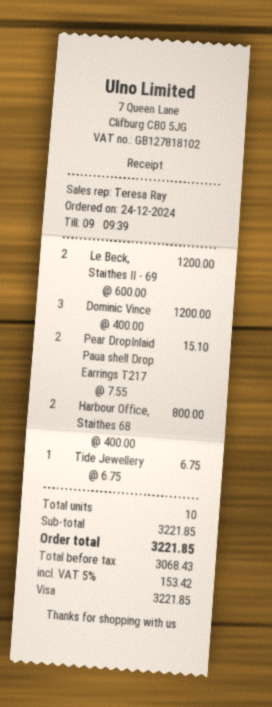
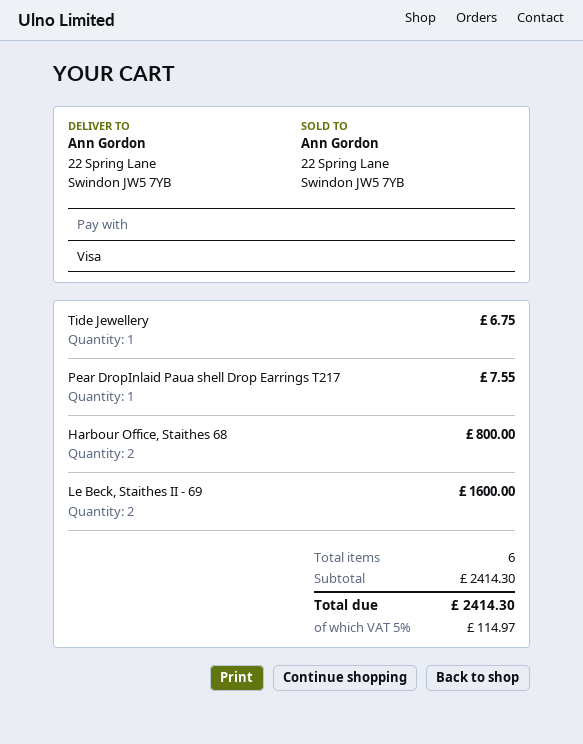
Le Beck, Staithes II - 69: 2 for 1200.00 -> 2 for 1600.00
Dominic Vince: 3 for 1200.00 -> none
Pear DropInlaid Paua shell Drop Earrings T217: 2 for 15.10 -> 1 for 7.55
total quantity: 10 -> 6
subtotal: 3221.85 -> 2414.30
tax: 5% = 153.42 -> 5% = 114.97
total: 3221.85 -> 2414.30

